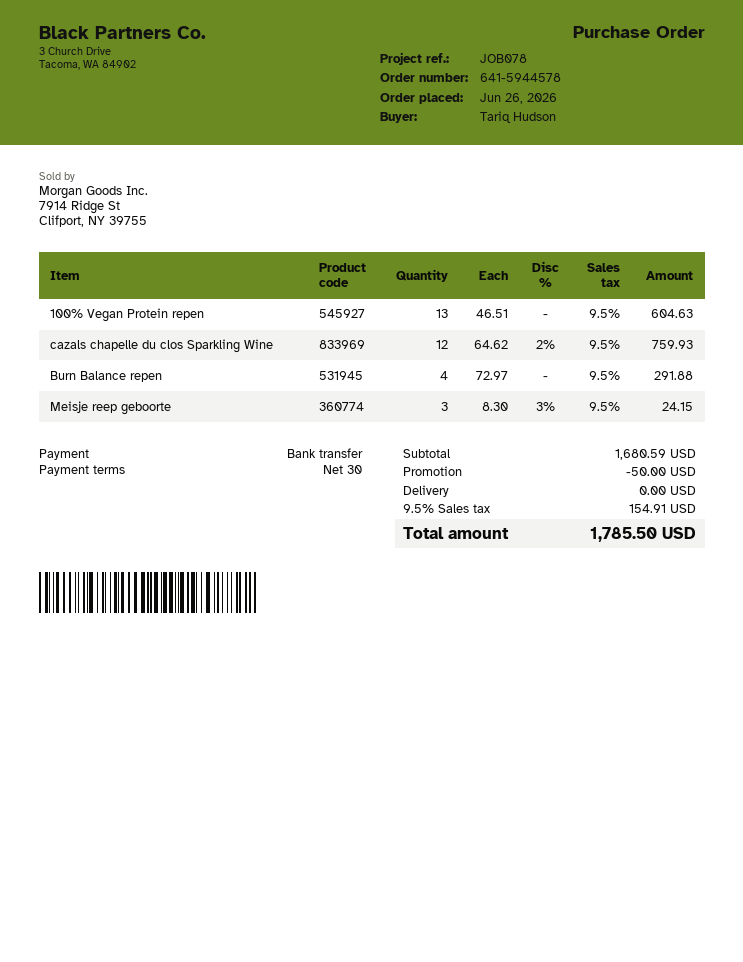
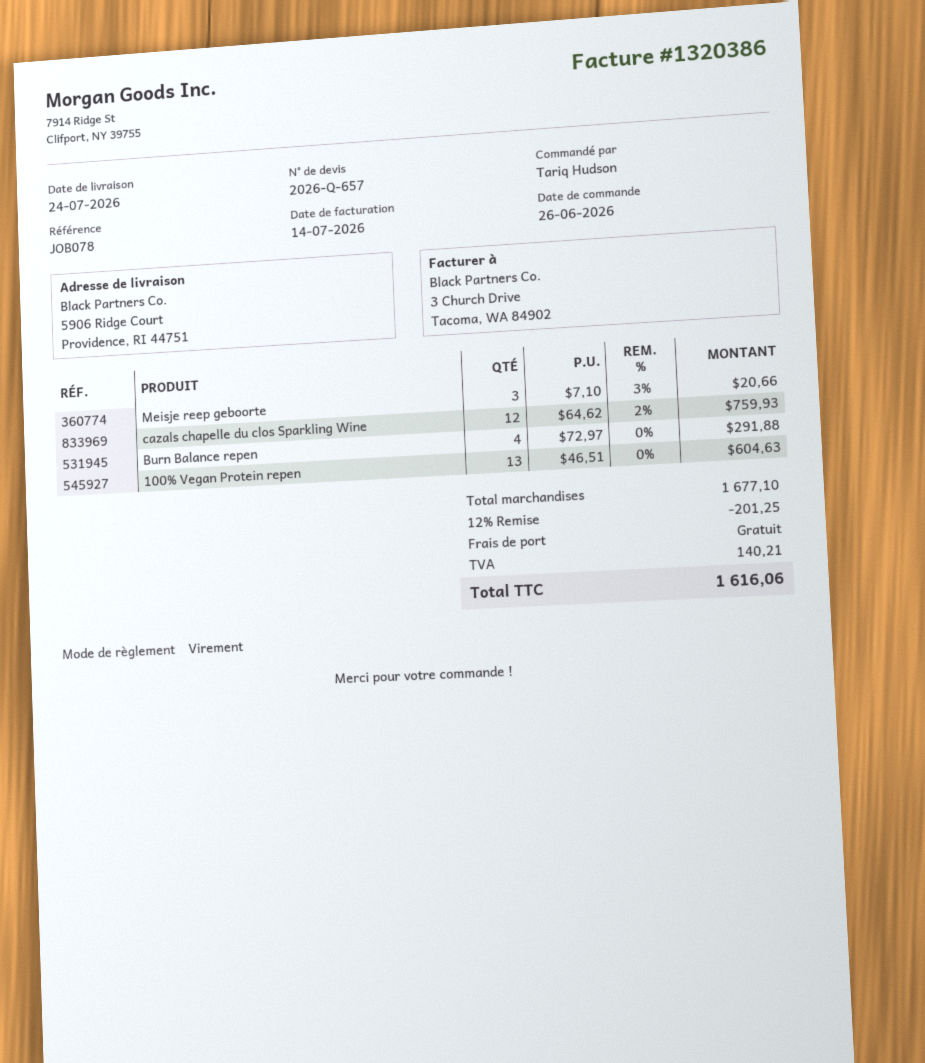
Meisje reep geboorte: 3 x 8.30 - 3% = 24.15 -> 3 x 7.10 - 3% = 20.66
subtotal: 1680.59 -> 1677.10
discount: 50.00 -> 201.25
tax: 154.91 -> 140.21
total: 1785.50 -> 1616.06

